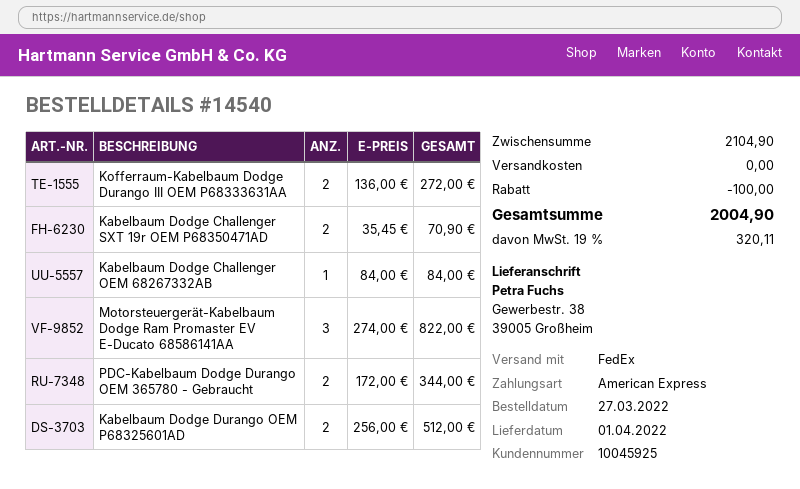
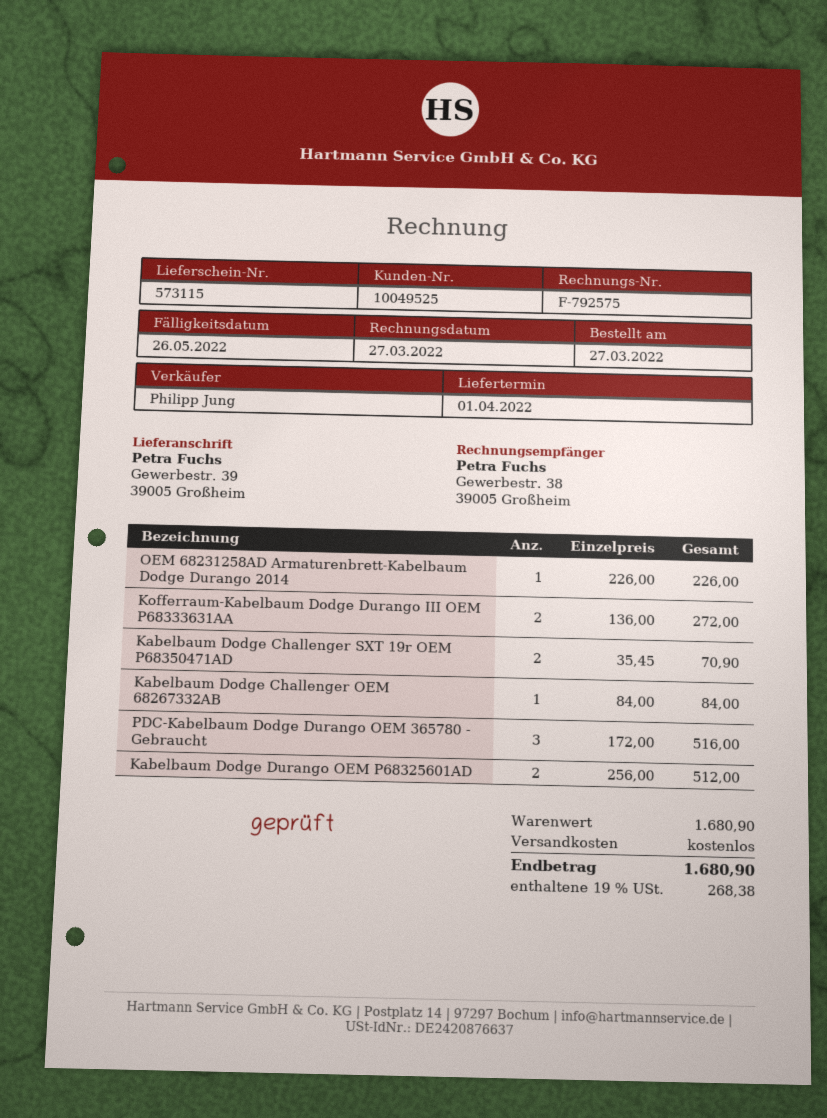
customer number: 10045925 -> 10049525
ship to: Gewerbestr. 38, 39005 Großheim -> Gewerbestr. 39, 39005 Großheim
Motorsteuergerät-Kabelbaum Dodge Ram Promaster EV E-Ducato 68586141AA: 3 x 274.00 = 822.00 -> none
PDC-Kabelbaum Dodge Durango OEM 365780 - Gebraucht: 2 x 172.00 = 344.00 -> 3 x 172.00 = 516.00
OEM 68231258AD Armaturenbrett-Kabelbaum Dodge Durango 2014: none -> 1 x 226.00 = 226.00
subtotal: 2104.90 -> 1680.90
discount: 100.00 -> none
tax: 19% = 320.11 -> 19% = 268.38
total: 2004.90 -> 1680.90

